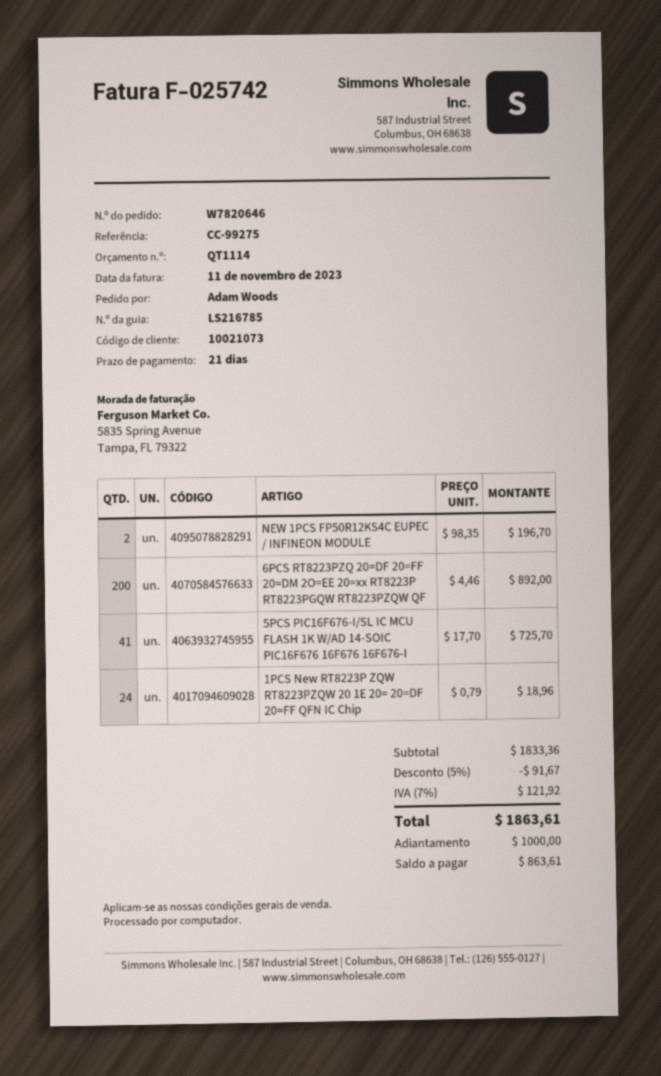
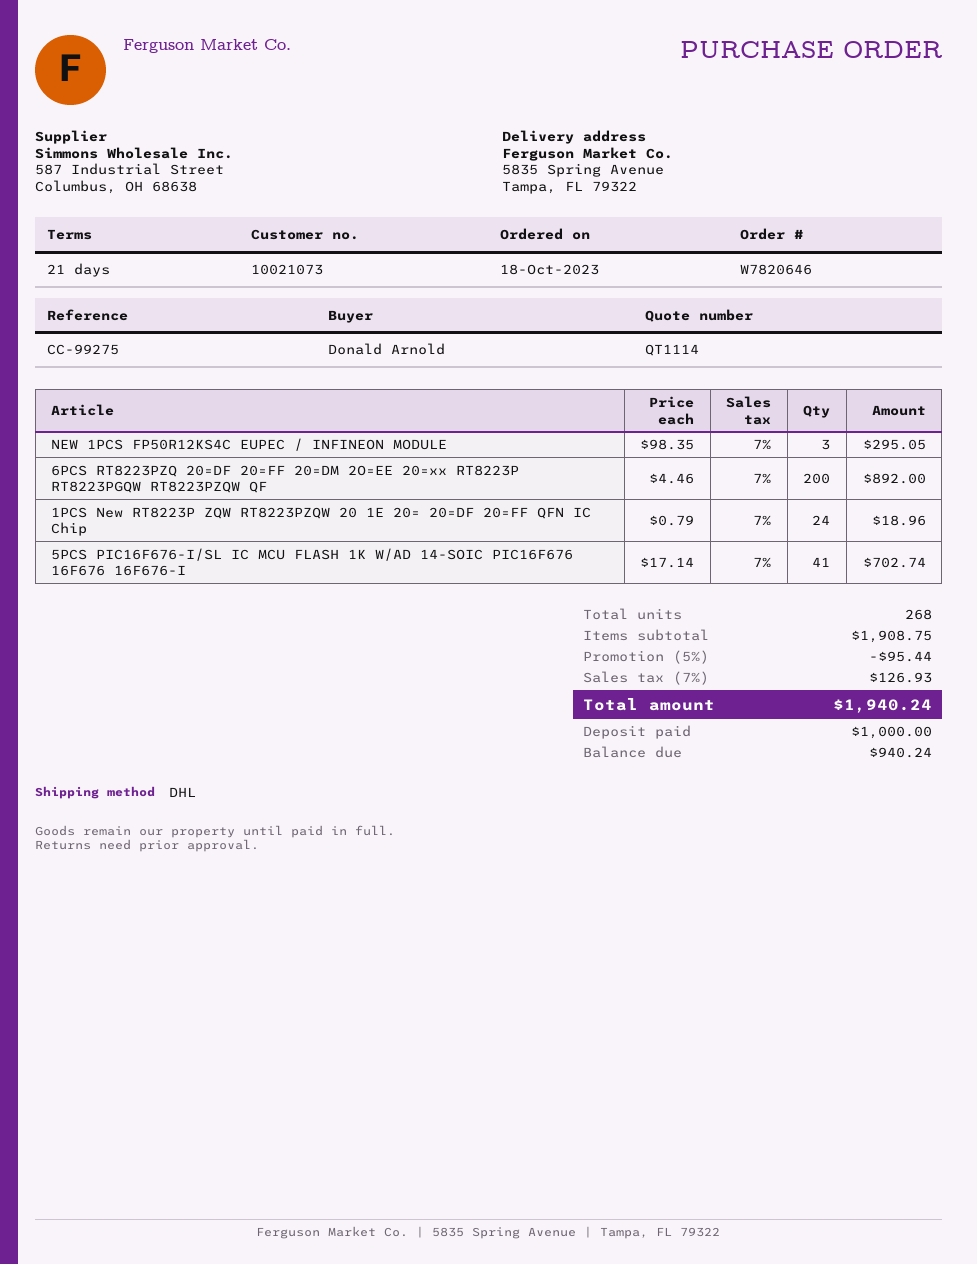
ordered by: Adam Woods -> Donald Arnold
NEW 1PCS FP50R12KS4C EUPEC / INFINEON MODULE: 2 x 98.35 = 196.70 -> 3 x 98.35 = 295.05
5PCS PIC16F676-I/SL IC MCU FLASH 1K W/AD 14-SOIC PIC16F676 16F676 16F676-I: 41 x 17.70 = 725.70 -> 41 x 17.14 = 702.74
subtotal: 1833.36 -> 1908.75
discount: 5% = 91.67 -> 5% = 95.44
tax: 7% = 121.92 -> 7% = 126.93
total: 1863.61 -> 1940.24
balance: 863.61 -> 940.24

